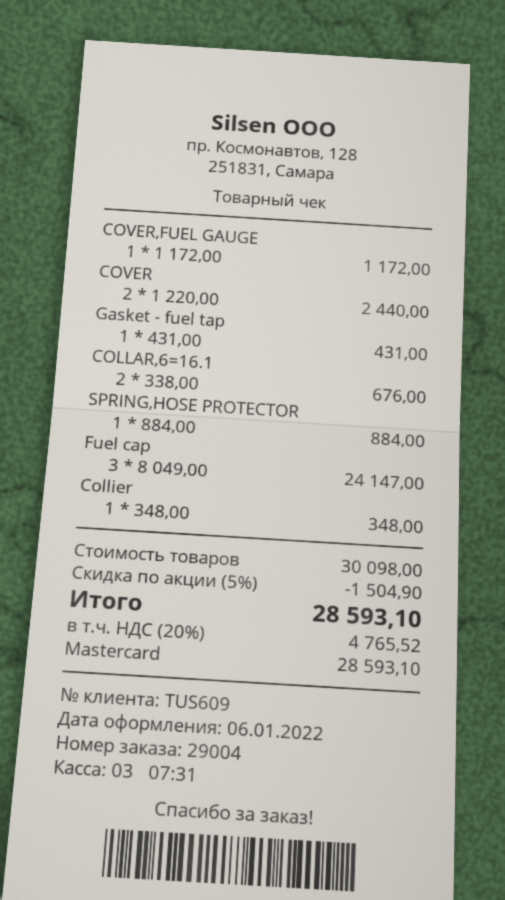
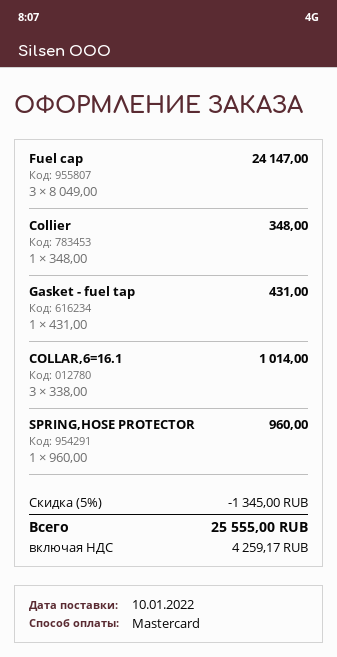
COVER,FUEL GAUGE: 1 x 1172.00 = 1172.00 -> none
COVER: 2 x 1220.00 = 2440.00 -> none
COLLAR,6=16.1: 2 x 338.00 = 676.00 -> 3 x 338.00 = 1014.00
SPRING,HOSE PROTECTOR: 1 x 884.00 = 884.00 -> 1 x 960.00 = 960.00
discount: 5% = 1504.90 -> 5% = 1345.00
tax: 4765.52 -> 4259.17
total: 28593.10 -> 25555.00

